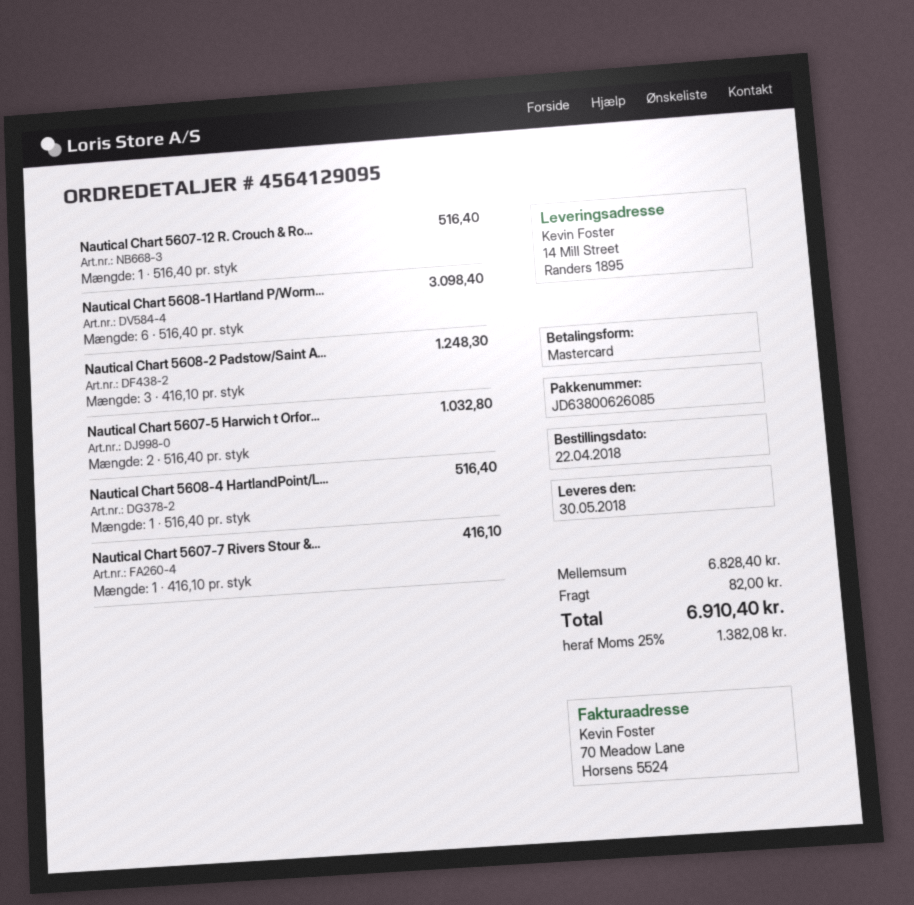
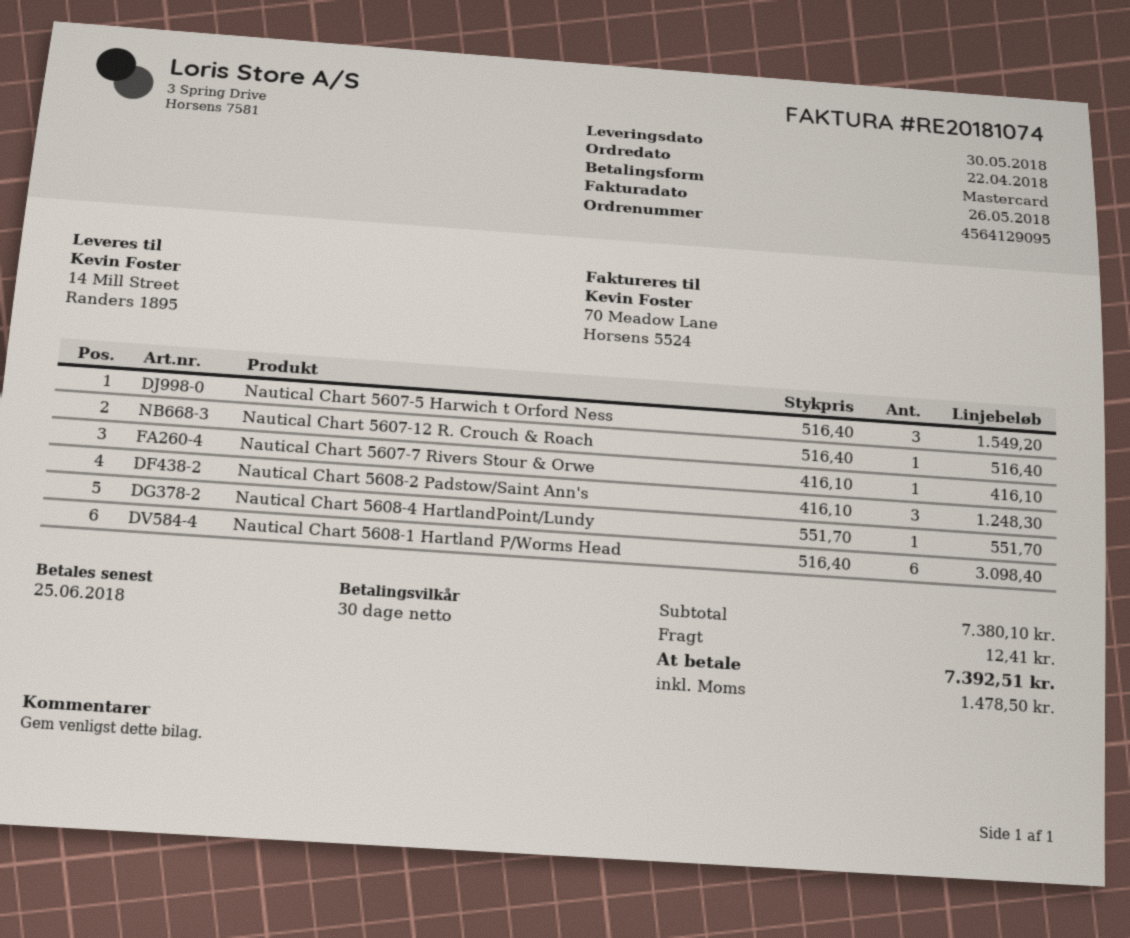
Nautical Chart 5607-5 Harwich t Orfor...: 2 x 516.40 = 1032.80 -> 3 x 516.40 = 1549.20
Nautical Chart 5608-4 HartlandPoint/L...: 1 x 516.40 = 516.40 -> 1 x 551.70 = 551.70
subtotal: 6828.40 -> 7380.10
shipping: 82.00 -> 12.41
tax: 1382.08 -> 1478.50
total: 6910.40 -> 7392.51

